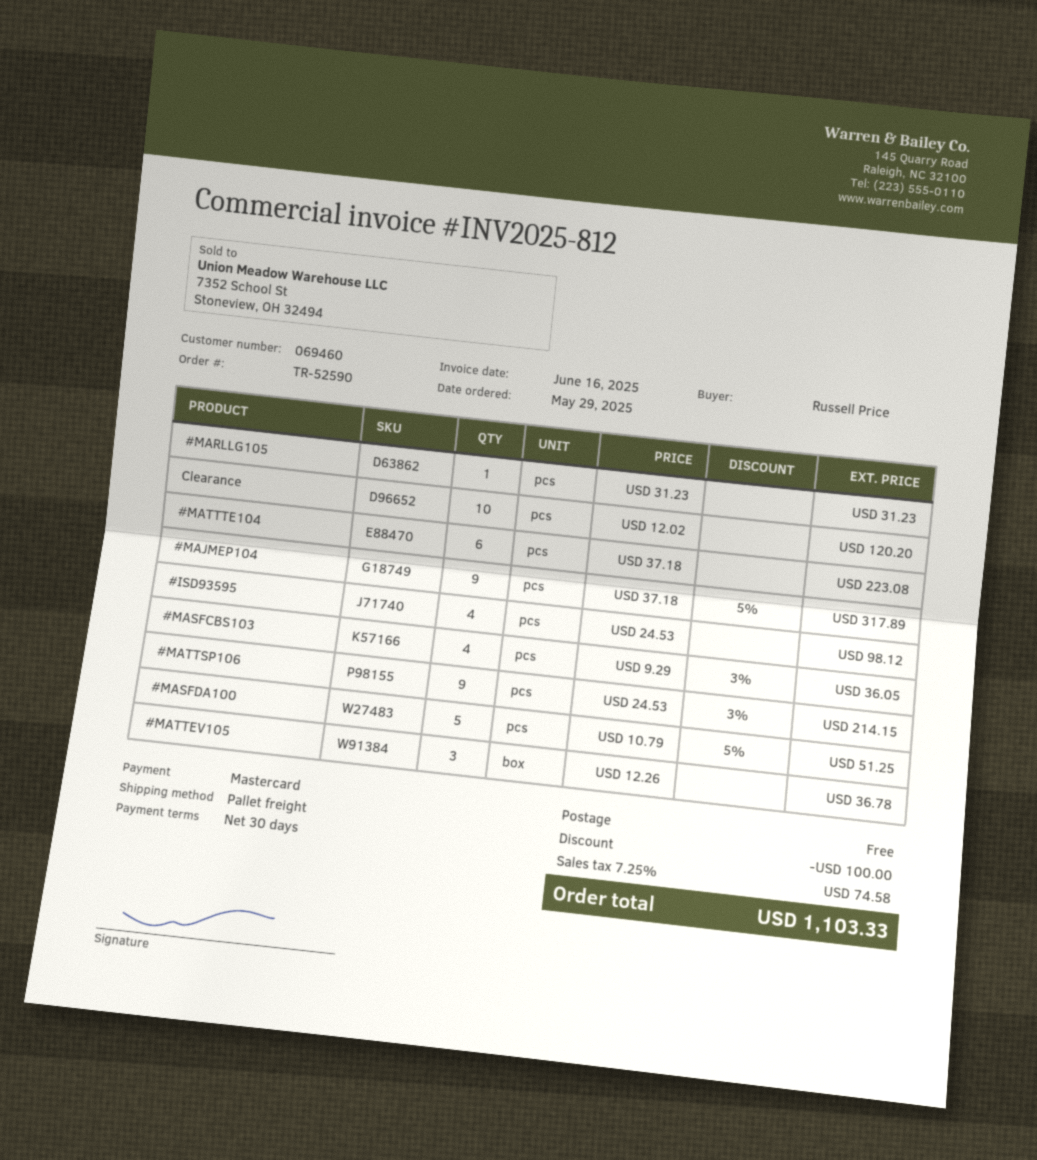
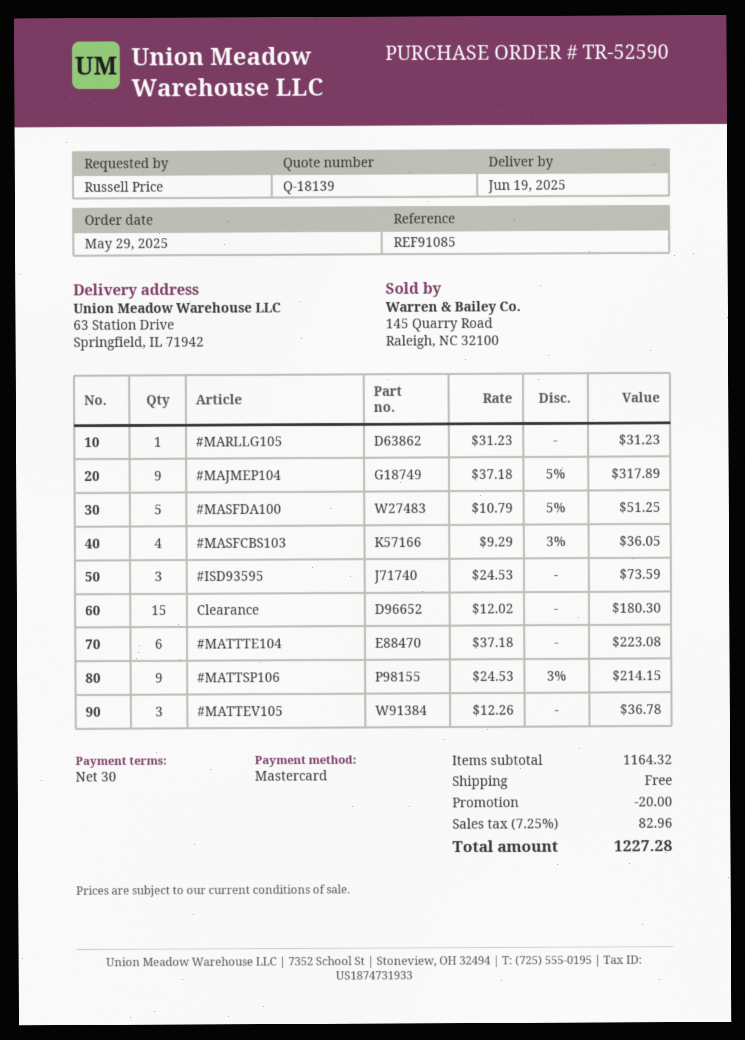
Clearance: 10 x 12.02 = 120.20 -> 15 x 12.02 = 180.30
#ISD93595: 4 x 24.53 = 98.12 -> 3 x 24.53 = 73.59
discount: 100.00 -> 20.00
tax: 7.25% = 74.58 -> 7.25% = 82.96
total: 1103.33 -> 1227.28

